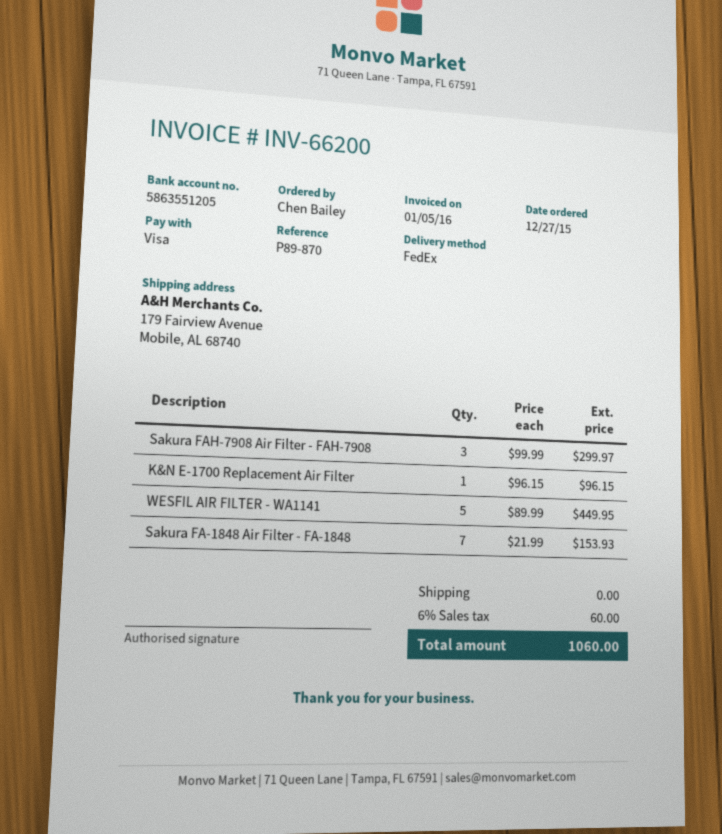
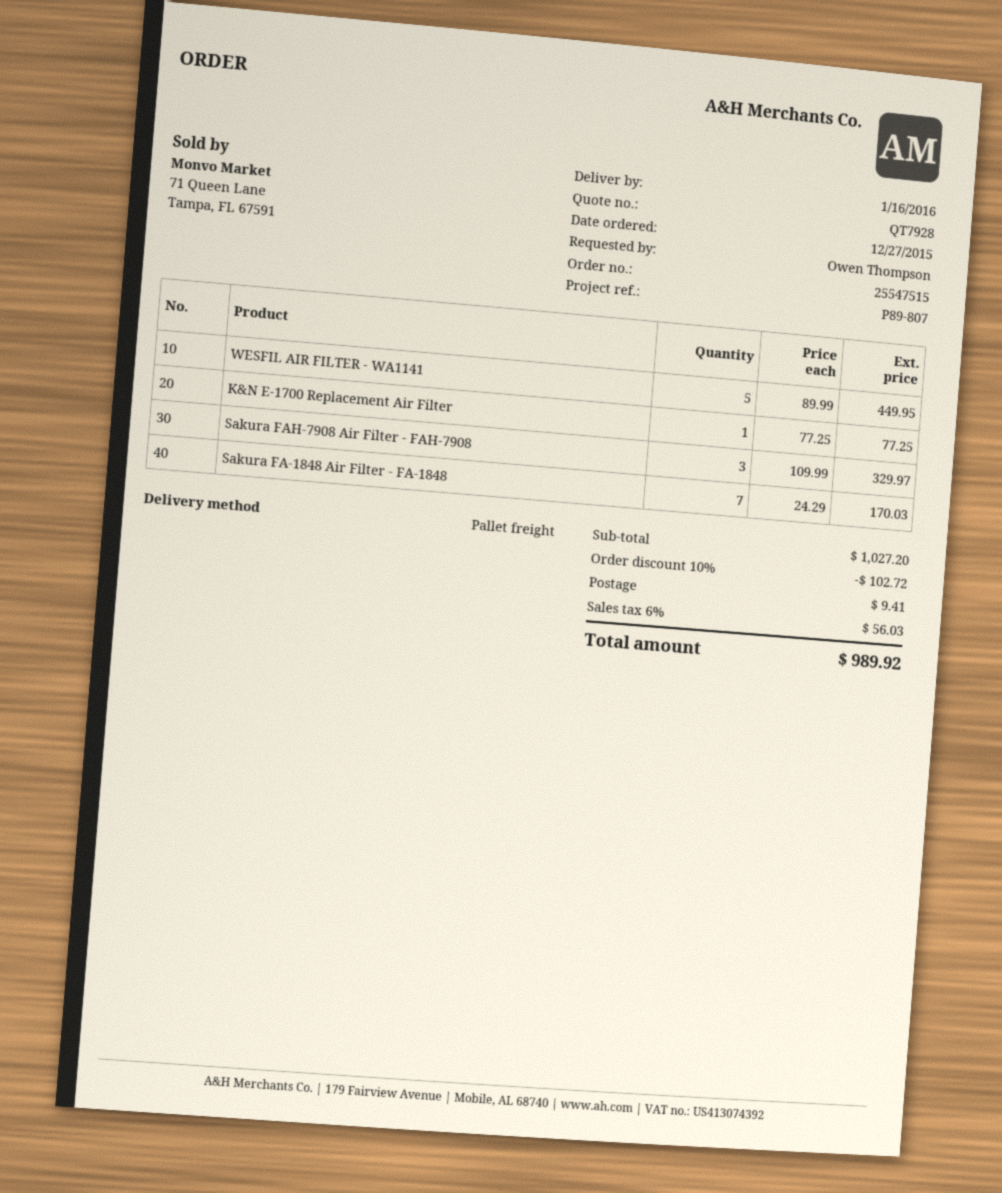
reference: P89-870 -> P89-807
ordered by: Chen Bailey -> Owen Thompson
shipping method: FedEx -> pallet freight
Sakura FAH-7908 Air Filter - FAH-7908: 3 x 99.99 = 299.97 -> 3 x 109.99 = 329.97
K&N E-1700 Replacement Air Filter: 1 x 96.15 = 96.15 -> 1 x 77.25 = 77.25
Sakura FA-1848 Air Filter - FA-1848: 7 x 21.99 = 153.93 -> 7 x 24.29 = 170.03
discount: none -> 10% = 102.72
shipping: 0.00 -> 9.41
tax: 6% = 60.00 -> 6% = 56.03
total: 1060.00 -> 989.92

